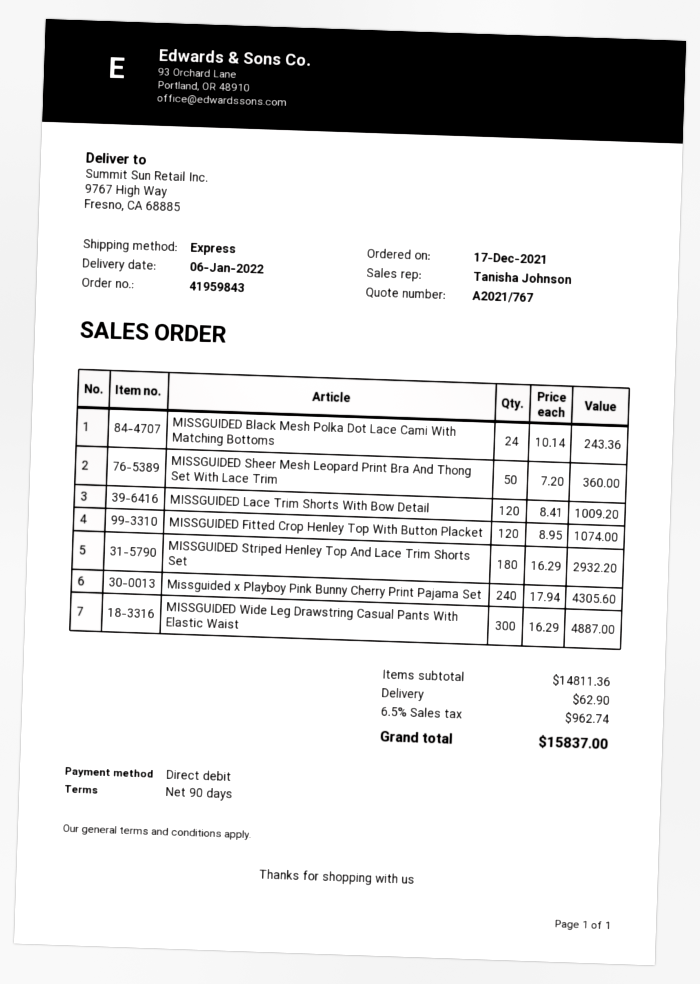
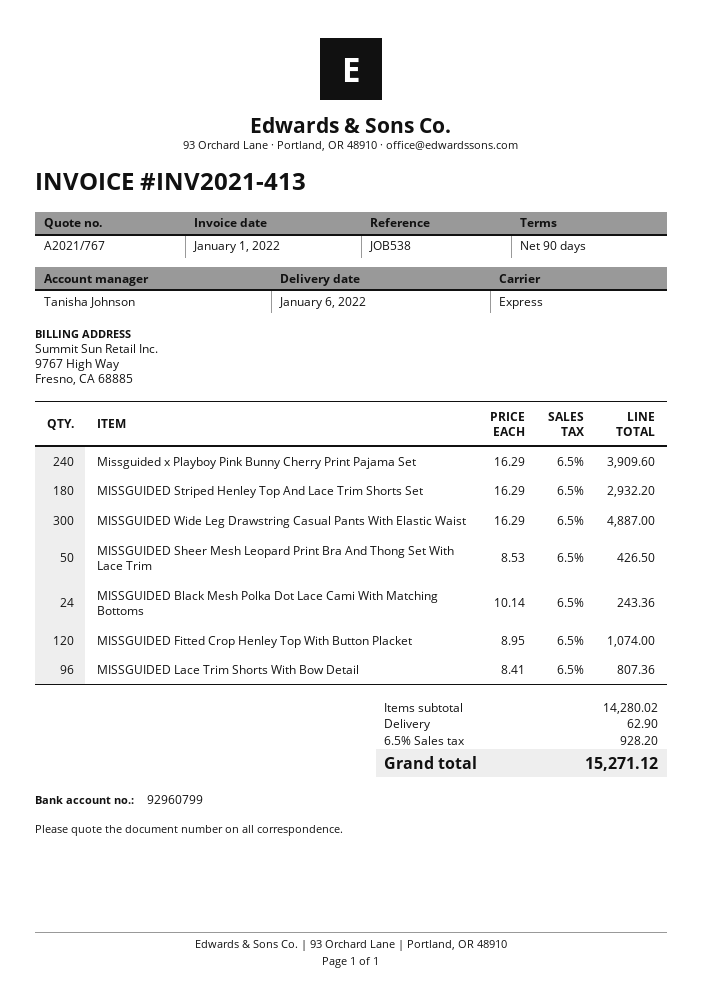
MISSGUIDED Sheer Mesh Leopard Print Bra And Thong Set With Lace Trim: 50 x 7.20 = 360.00 -> 50 x 8.53 = 426.50
MISSGUIDED Lace Trim Shorts With Bow Detail: 120 x 8.41 = 1009.20 -> 96 x 8.41 = 807.36
Missguided x Playboy Pink Bunny Cherry Print Pajama Set: 240 x 17.94 = 4305.60 -> 240 x 16.29 = 3909.60
subtotal: 14811.36 -> 14280.02
tax: 6.5% = 962.74 -> 6.5% = 928.20
total: 15837.00 -> 15271.12

